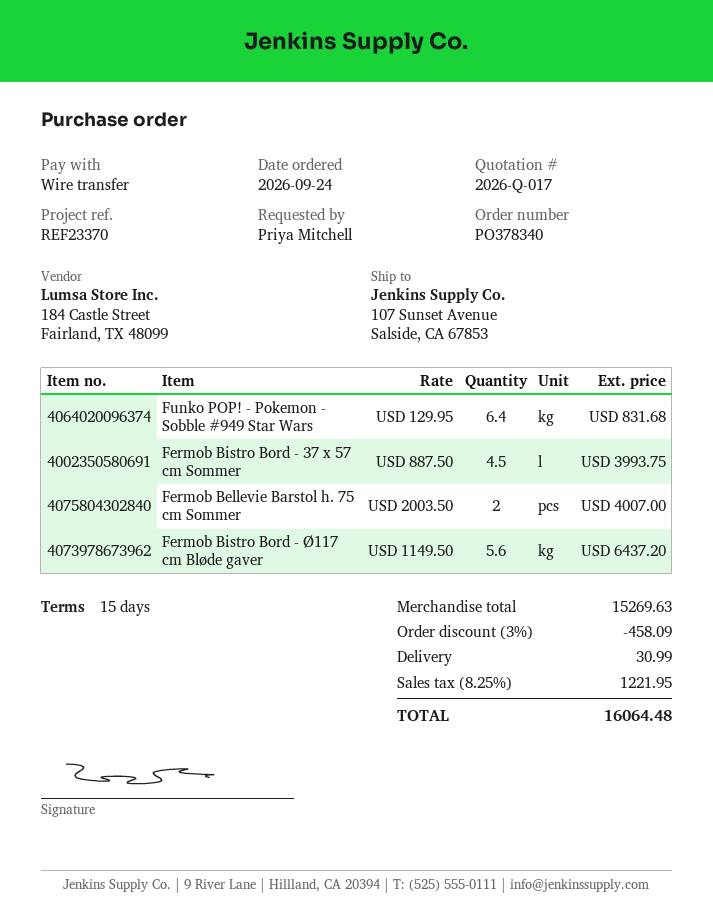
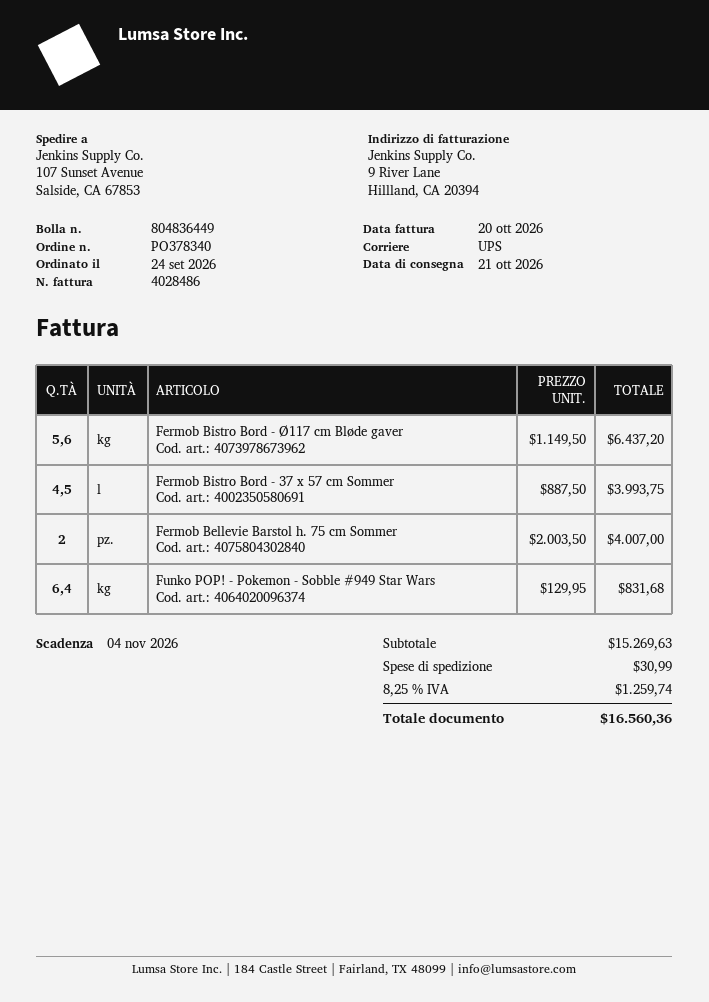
discount: 3% = 458.09 -> none
tax: 8.25% = 1221.95 -> 8.25% = 1259.74
total: 16064.48 -> 16560.36

